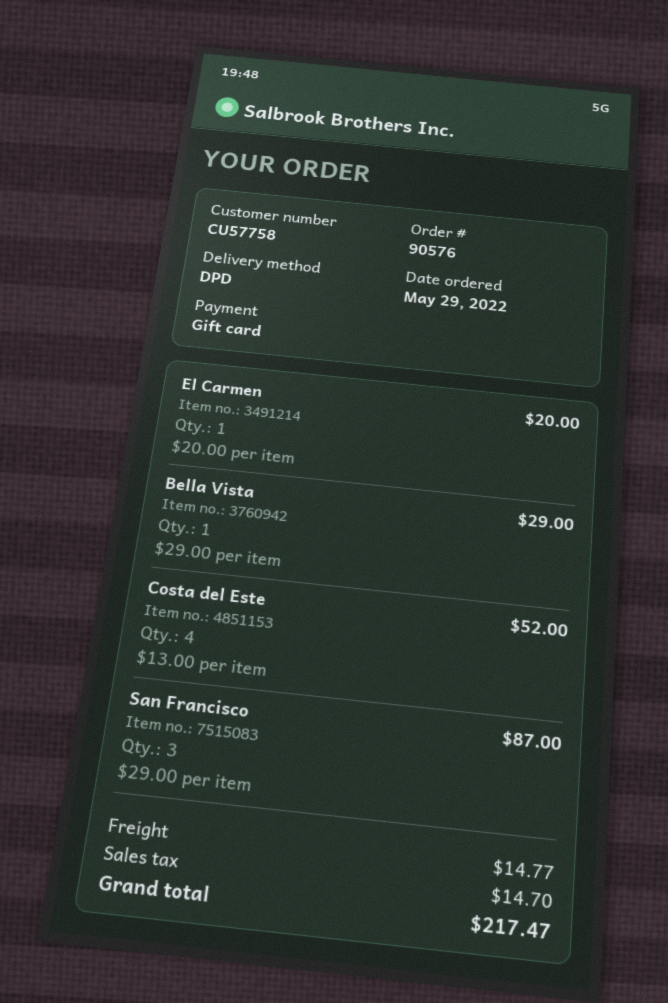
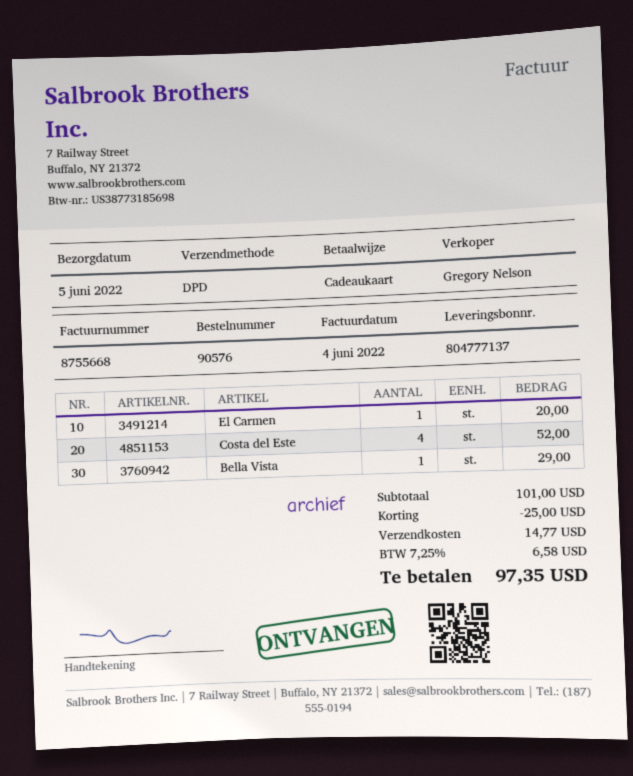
San Francisco: 3 for 87.00 -> none
discount: none -> 25.00
tax: 14.70 -> 6.58
total: 217.47 -> 97.35

